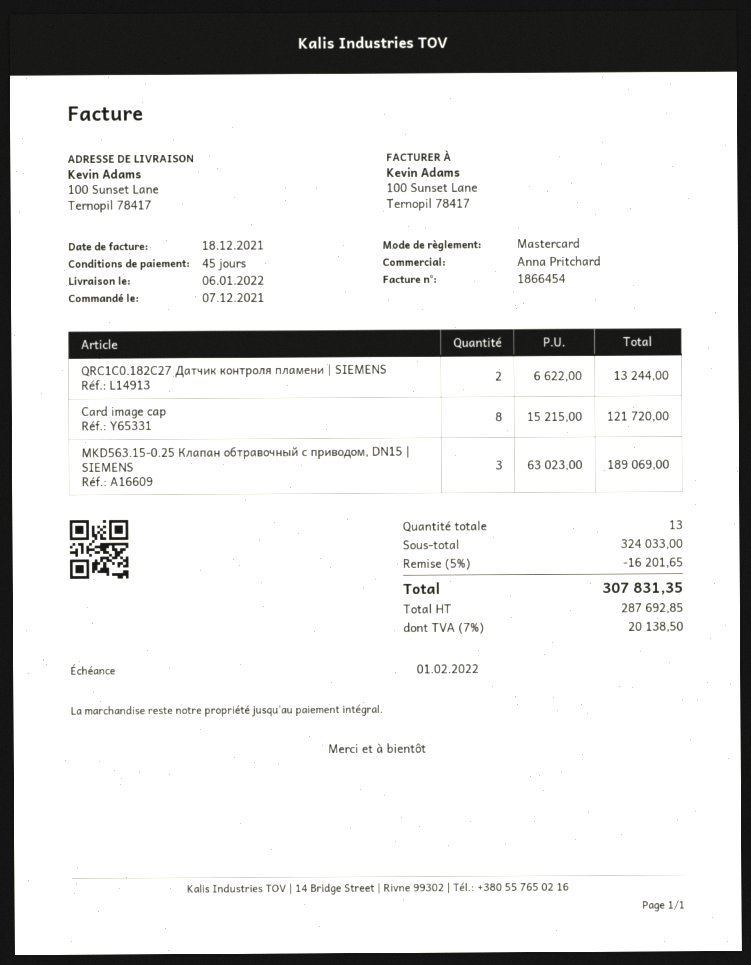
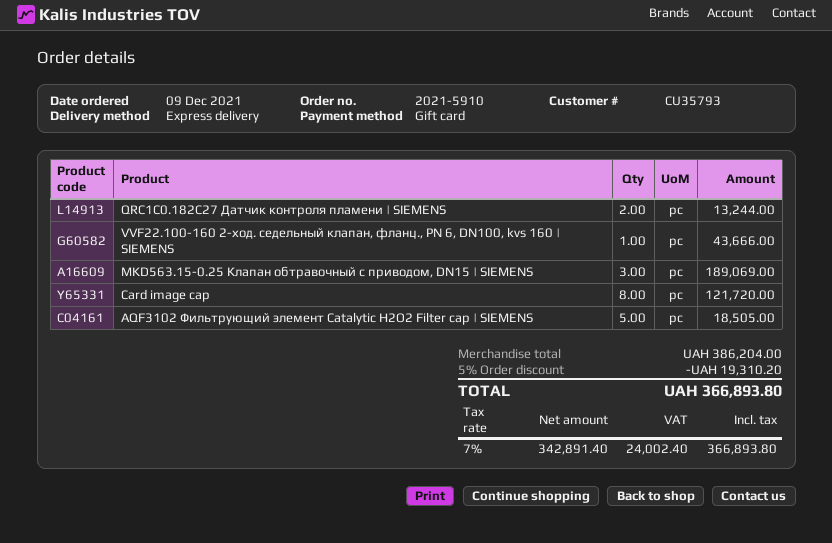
order date: 2021-12-07 -> 2021-12-09
payment method: Mastercard -> gift card
VVF22.100-160 2-ход. седельный клапан, фланц., PN 6, DN100, kvs 160 | SIEMENS: none -> 1 for 43666.00
AQF3102 Фильтрующий элемент Catalytic H2O2 Filter cap | SIEMENS: none -> 5 for 18505.00
subtotal: 324033.00 -> 386204.00
discount: 5% = 16201.65 -> 5% = 19310.20
net: 287692.85 -> 342891.40
tax: 7% = 20138.50 -> 7% = 24002.40
total: 307831.35 -> 366893.80

